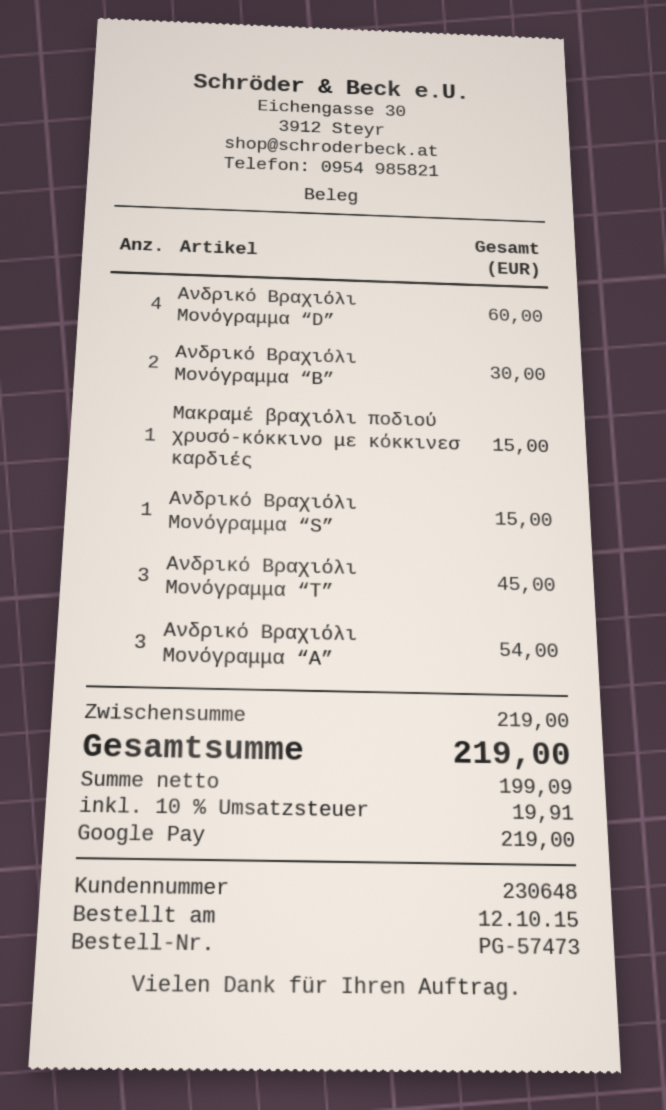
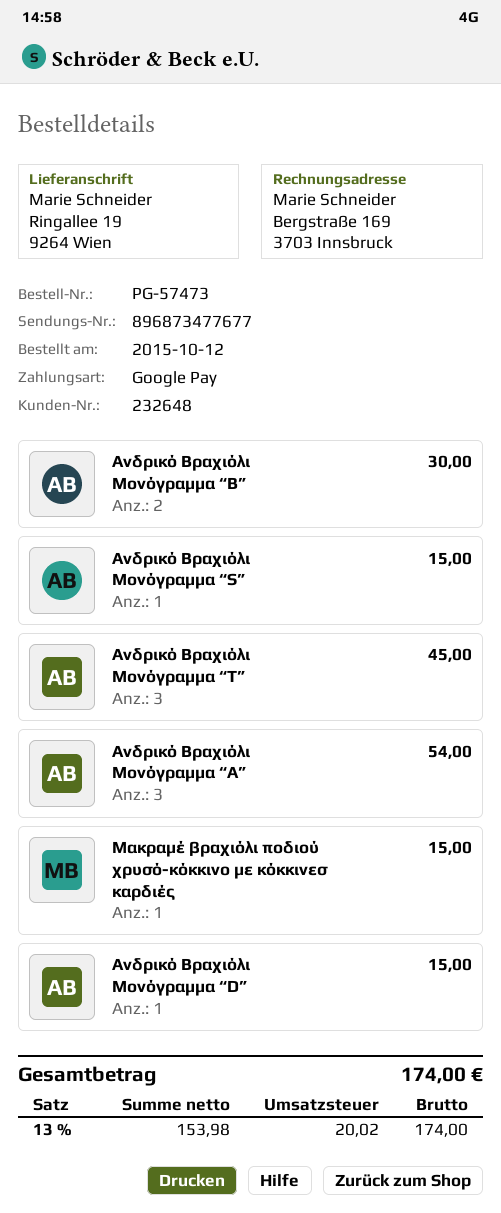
customer number: 230648 -> 232648
Ανδρικό Βραχιόλι Μονόγραμμα “D”: 4 for 60.00 -> 1 for 15.00
net: 199.09 -> 153.98
tax: 10% = 19.91 -> 13% = 20.02
total: 219.00 -> 174.00

